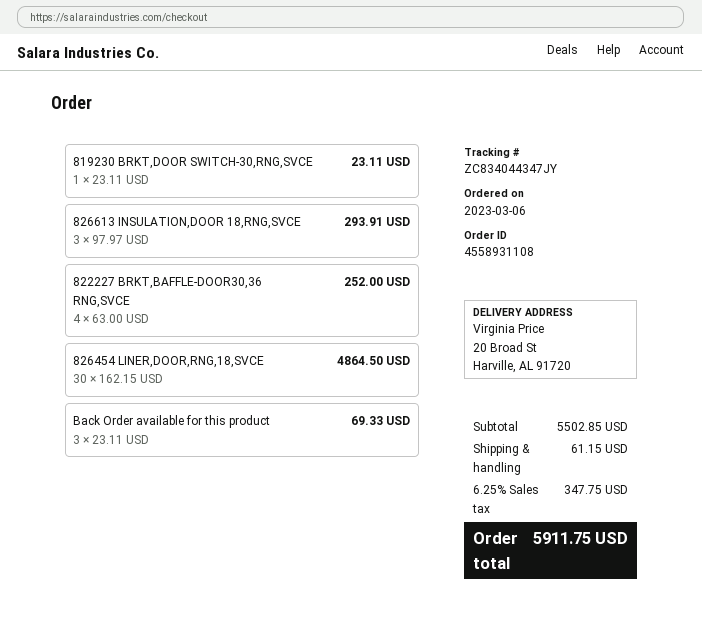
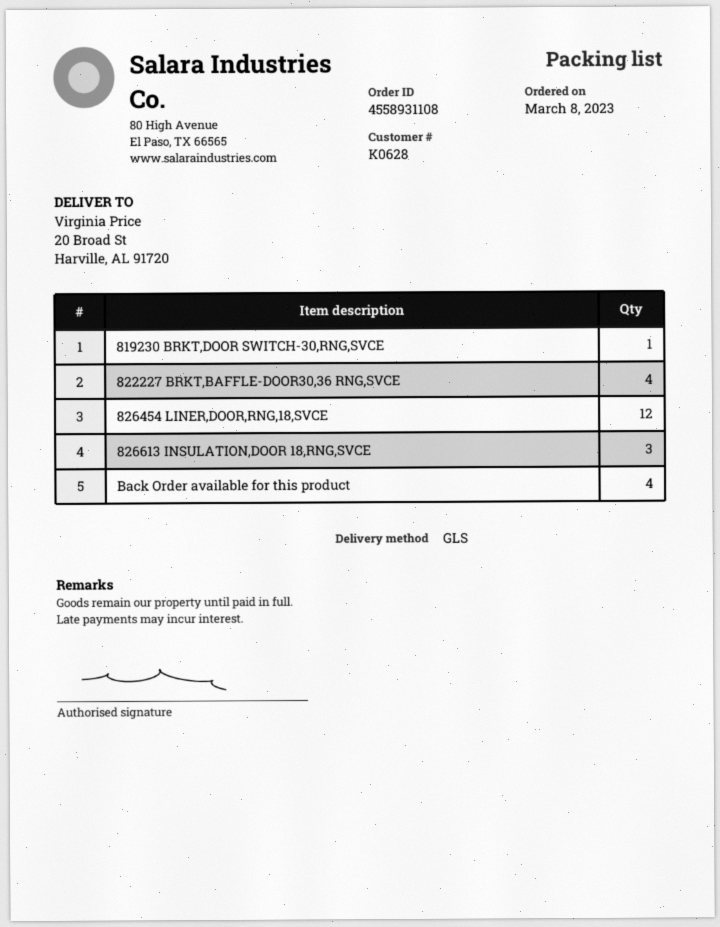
order date: 2023-03-06 -> 2023-03-08
826454 LINER,DOOR,RNG,18,SVCE: 30 -> 12
Back Order available for this product: 3 -> 4

